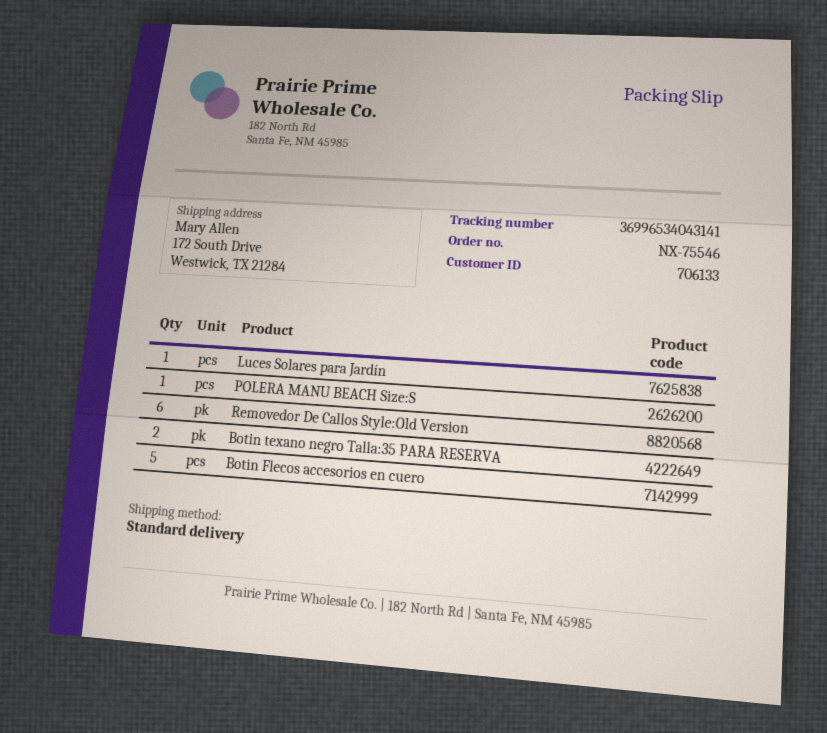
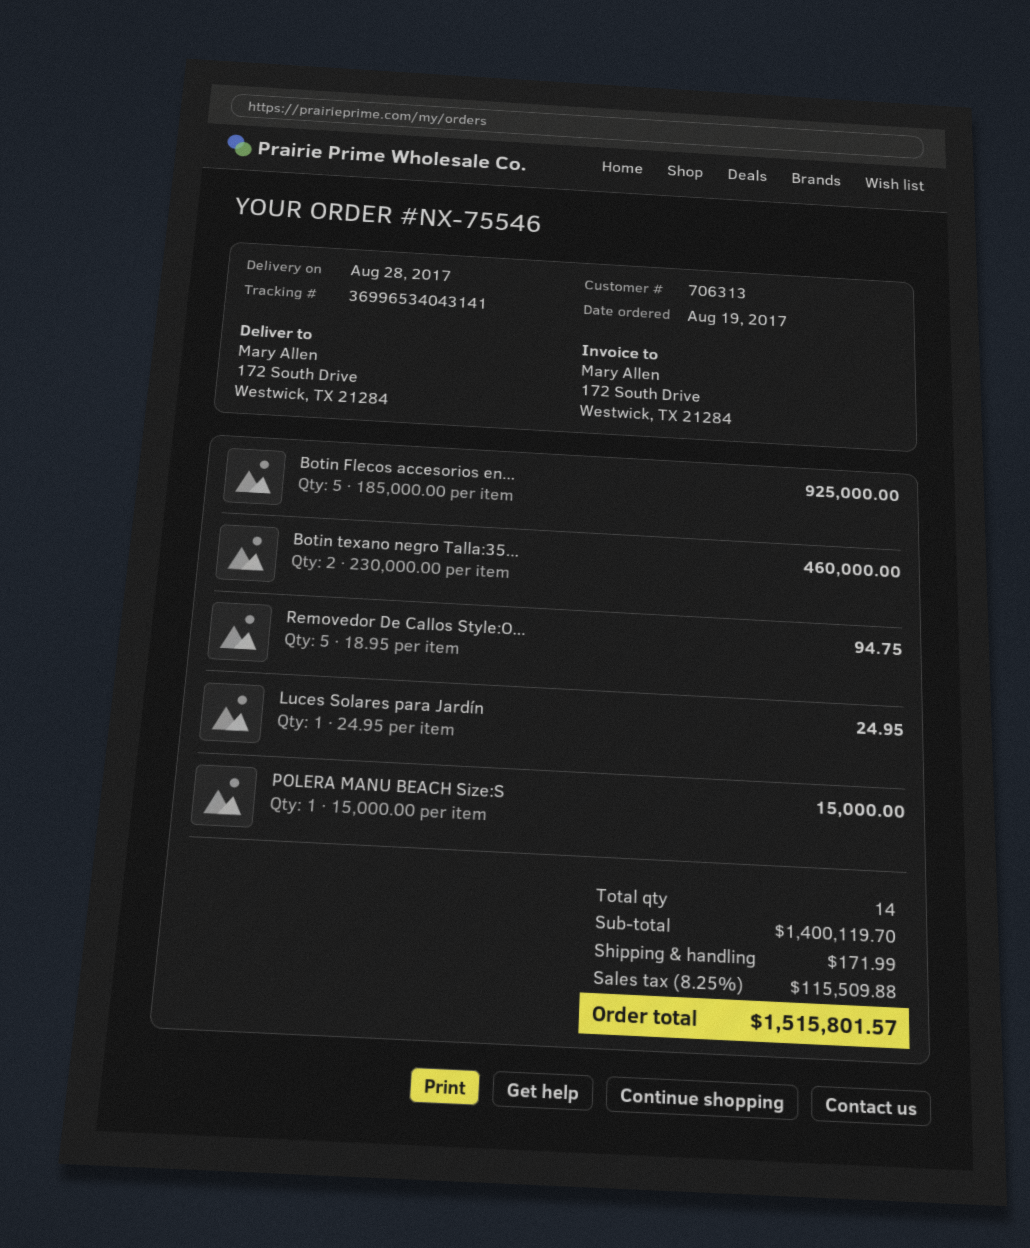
customer number: 706133 -> 706313
Removedor De Callos Style:Old Version: 6 -> 5

